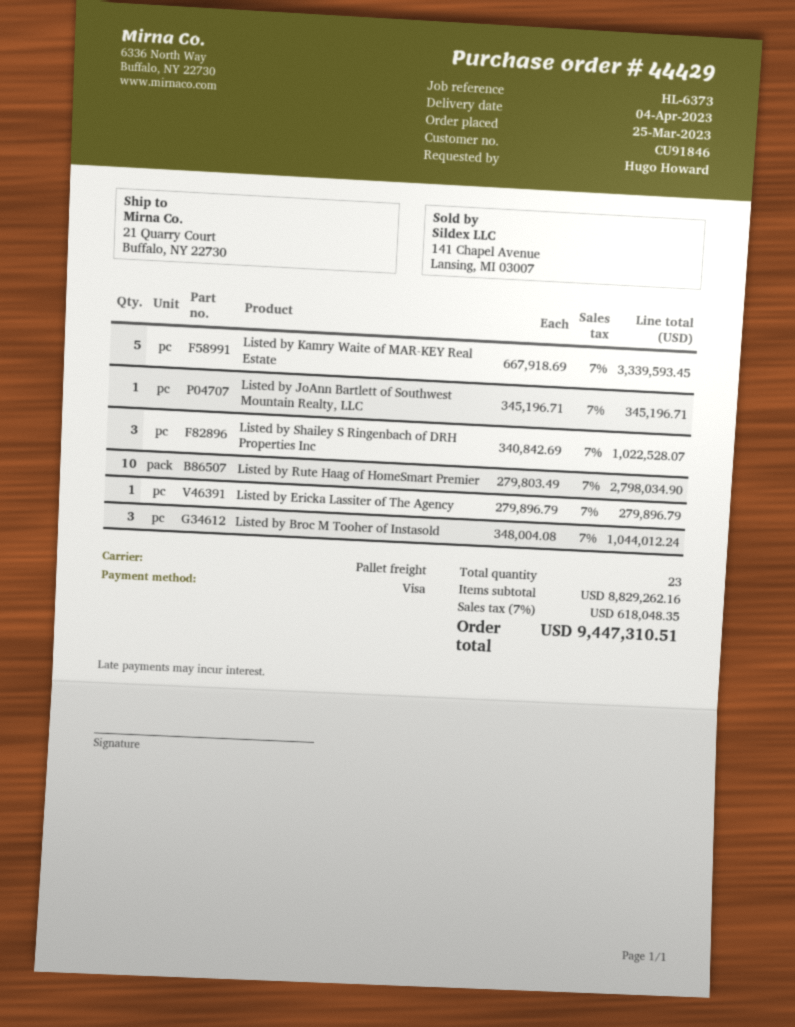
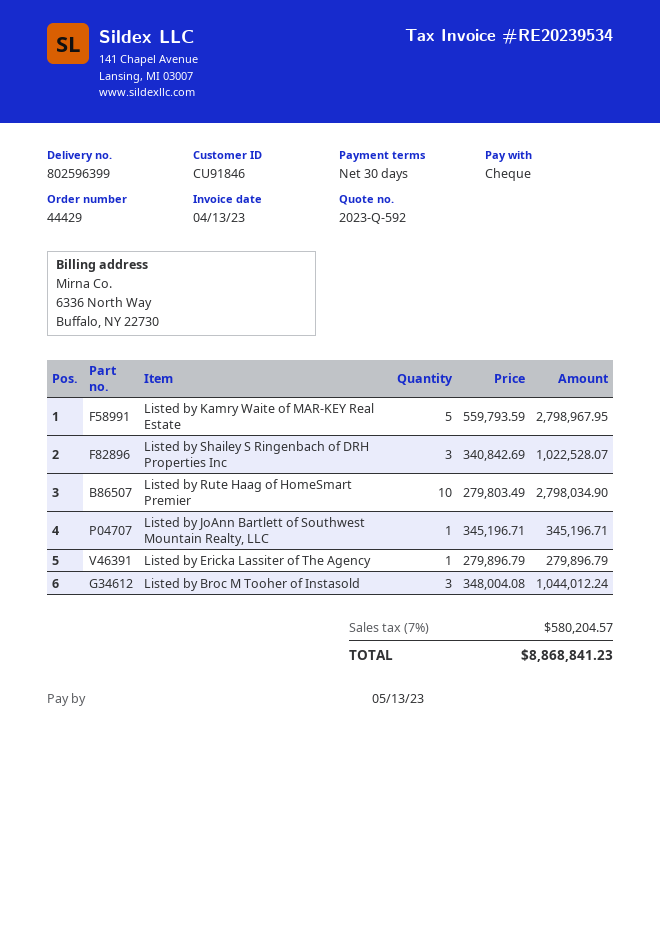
payment method: Visa -> cheque
Listed by Kamry Waite of MAR-KEY Real Estate: 5 x 667918.69 = 3339593.45 -> 5 x 559793.59 = 2798967.95
tax: 7% = 618048.35 -> 7% = 580204.57
total: 9447310.51 -> 8868841.23

